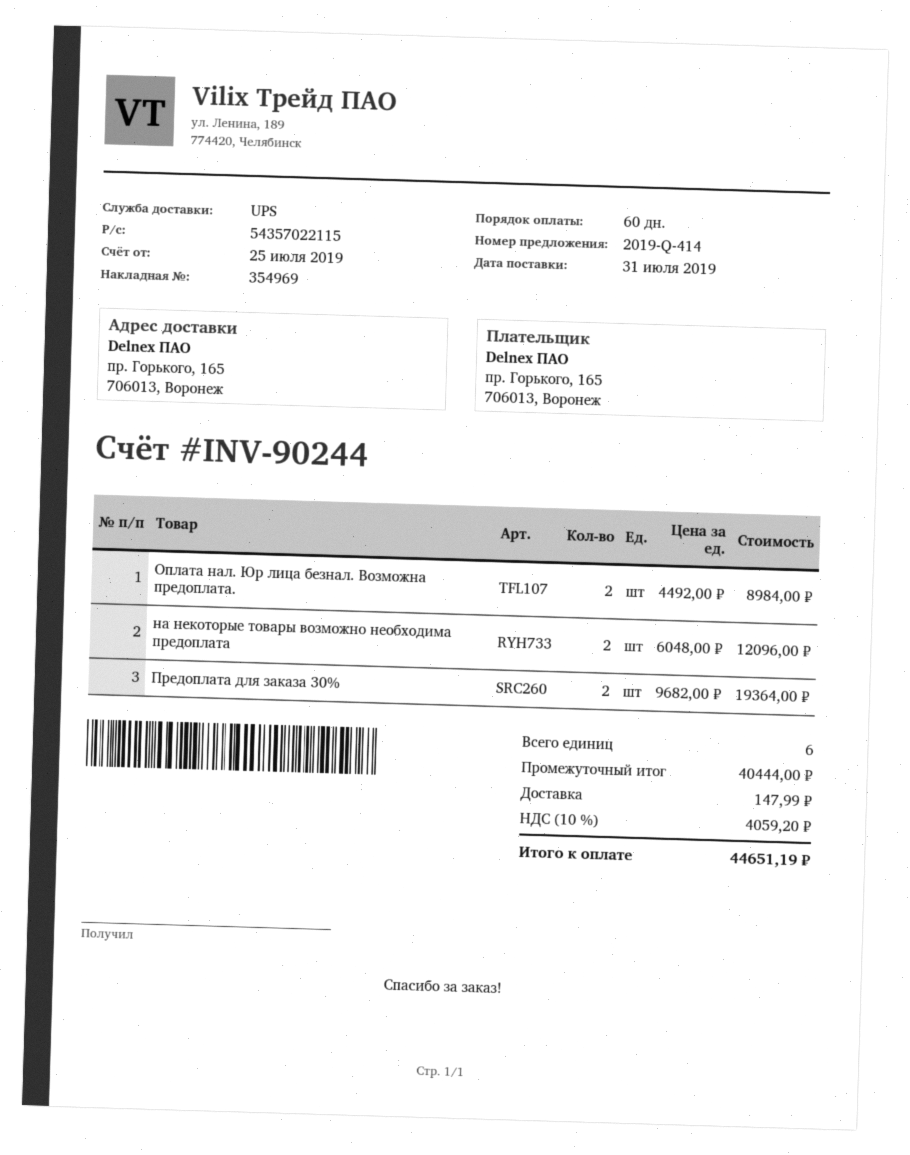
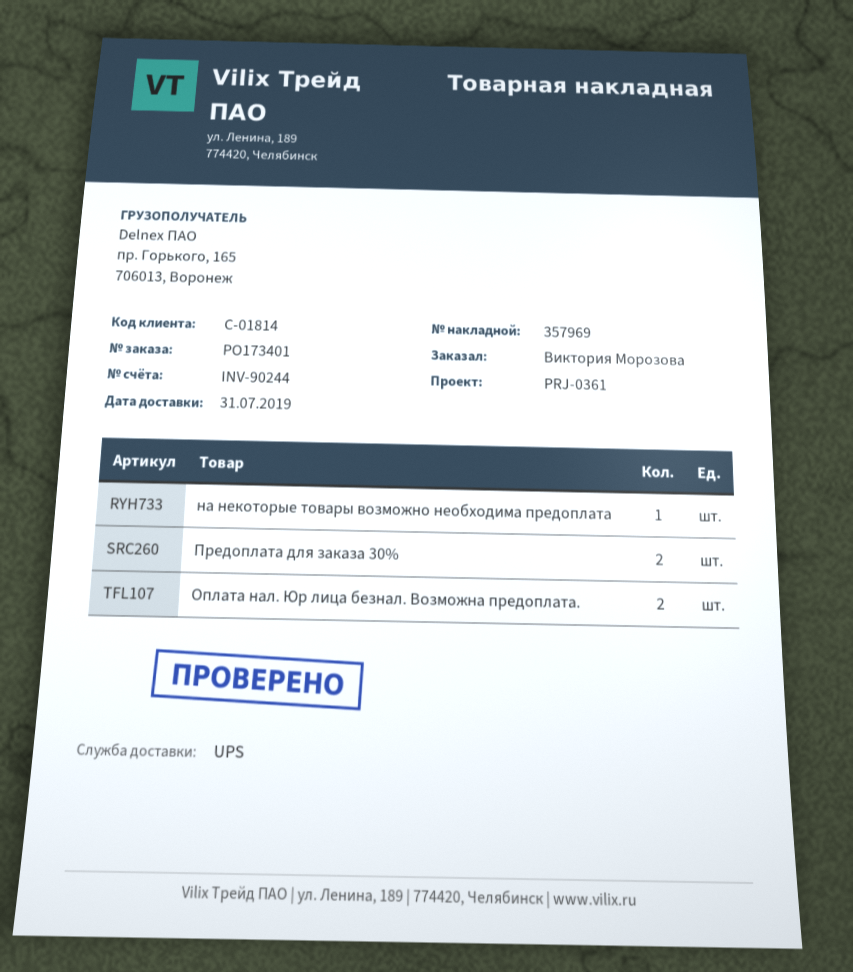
delivery note number: 354969 -> 357969
на некоторые товары возможно необходима предоплата: 2 -> 1

